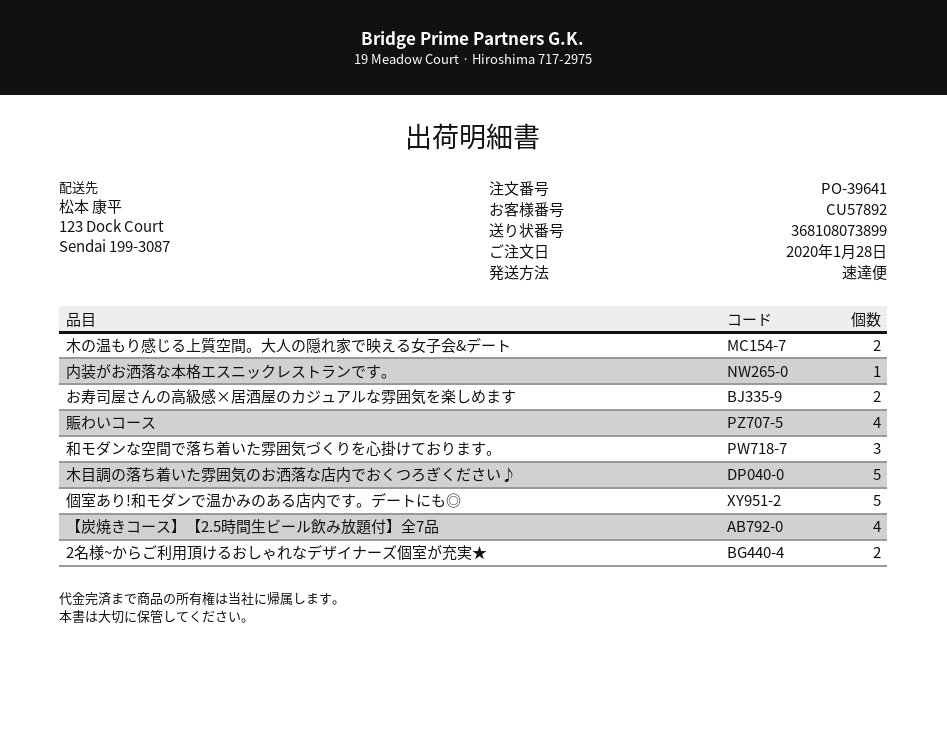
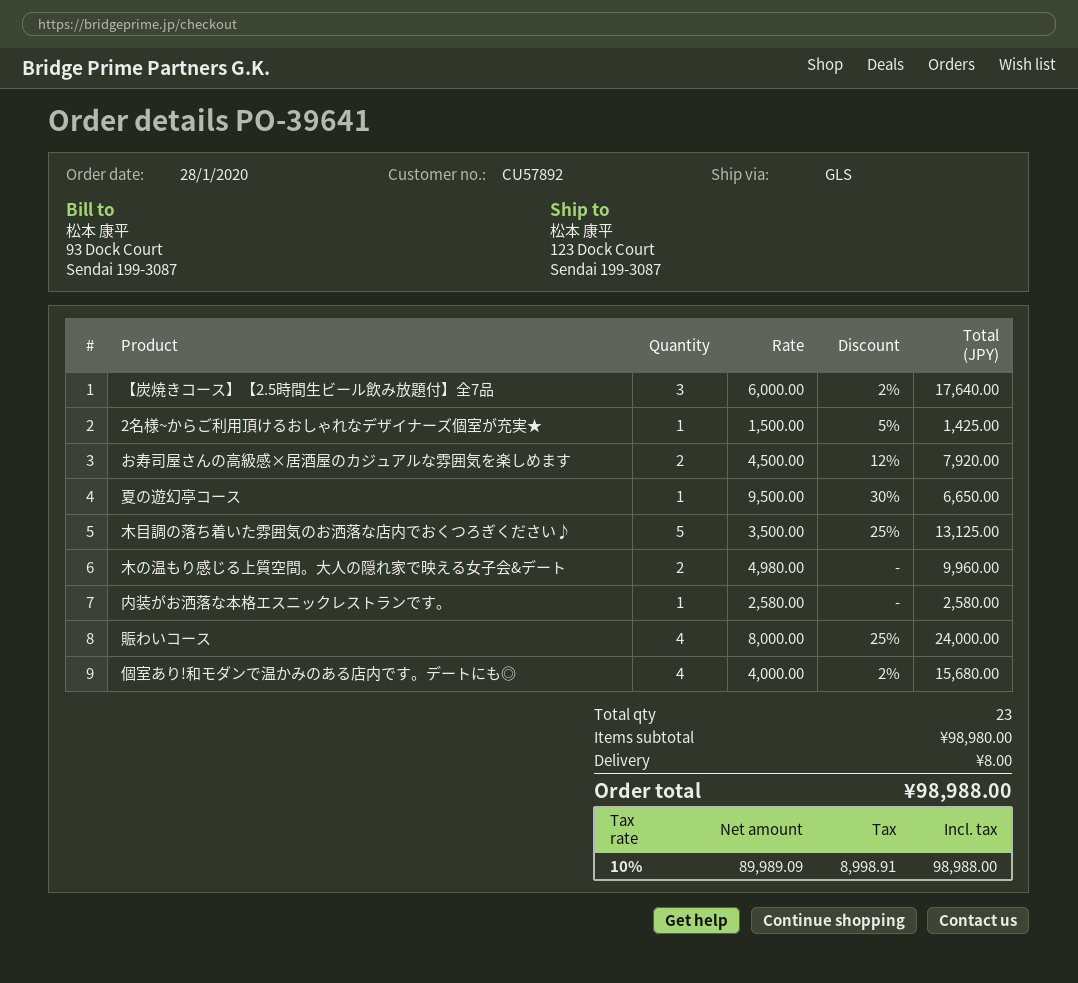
shipping method: express -> GLS
和モダンな空間で落ち着いた雰囲気づくりを心掛けております。: 3 -> none
個室あり!和モダンで温かみのある店内です。デートにも◎: 5 -> 4
【炭焼きコース】【2.5時間生ビール飲み放題付】全7品: 4 -> 3
2名様~からご利用頂けるおしゃれなデザイナーズ個室が充実★: 2 -> 1
夏の遊幻亭コース: none -> 1

